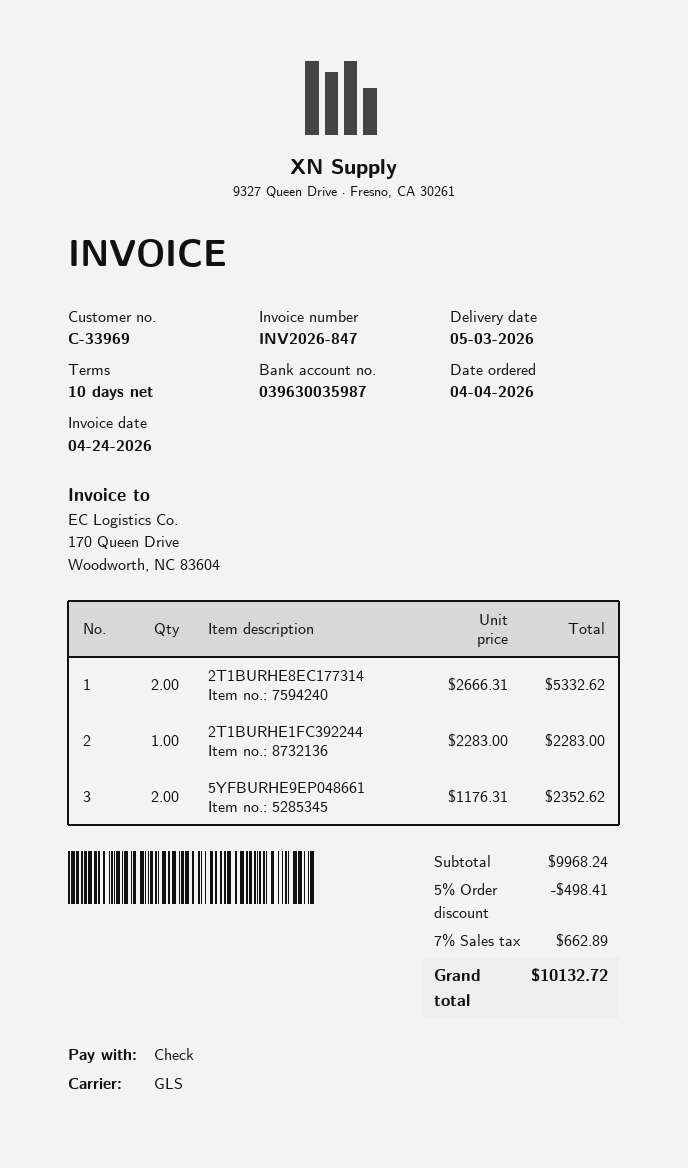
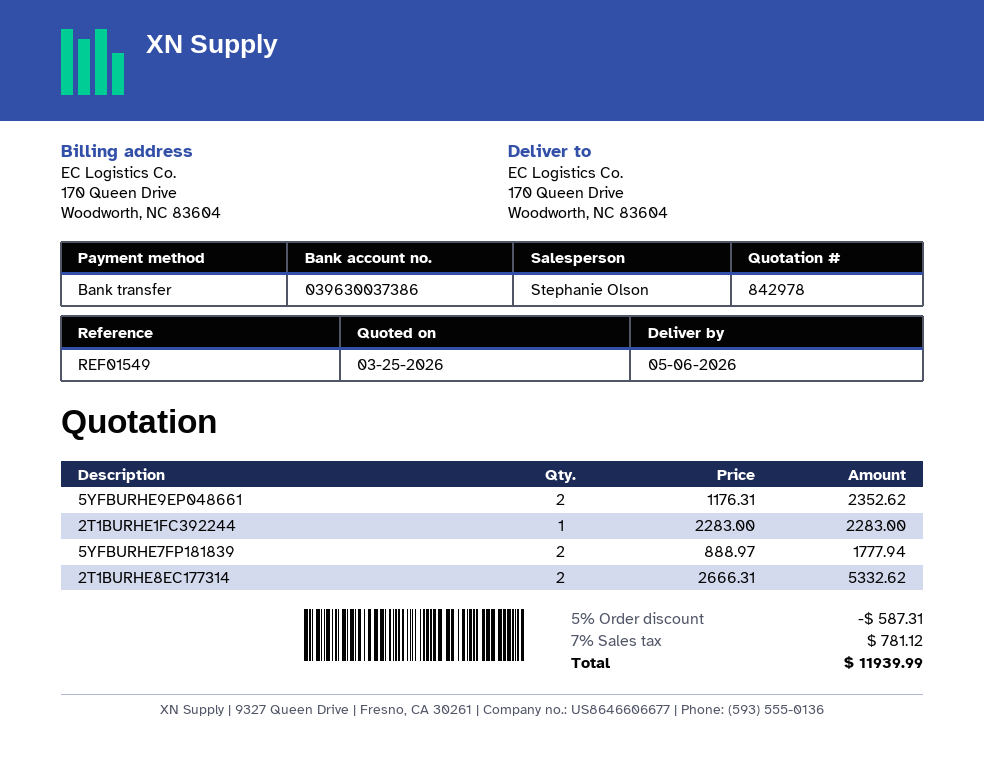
delivery date: 2026-05-03 -> 2026-05-06
payment method: cheque -> bank transfer
bank account: 039630035987 -> 039630037386
5YFBURHE7FP181839: none -> 2 x 888.97 = 1777.94
discount: 5% = 498.41 -> 5% = 587.31
tax: 7% = 662.89 -> 7% = 781.12
total: 10132.72 -> 11939.99

